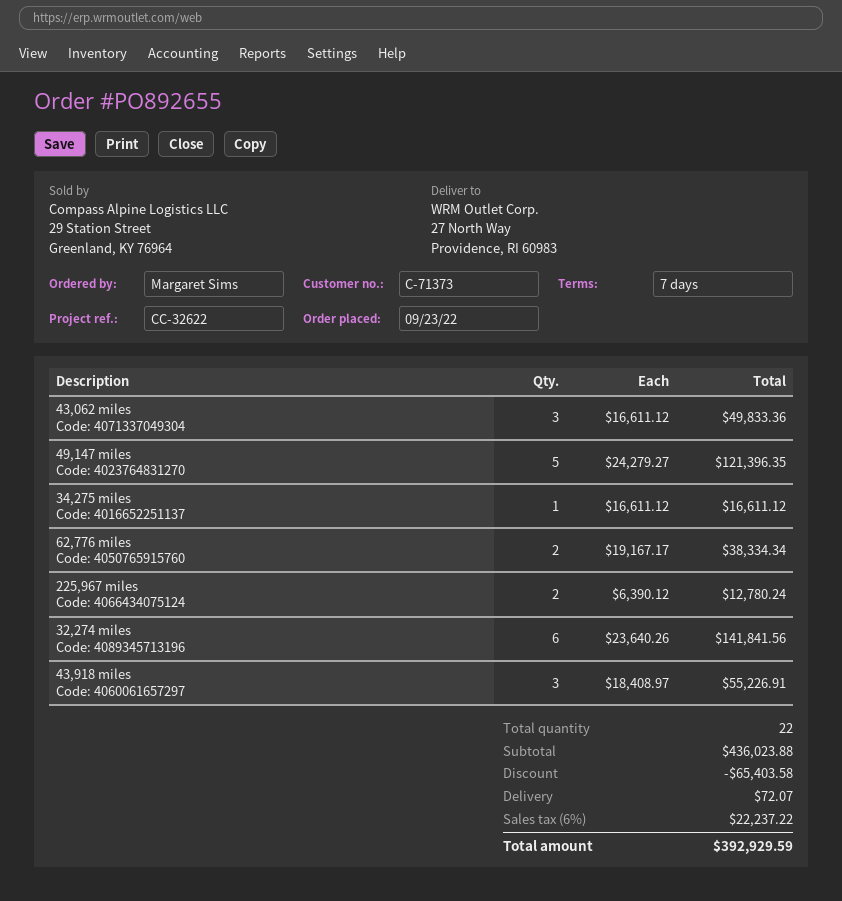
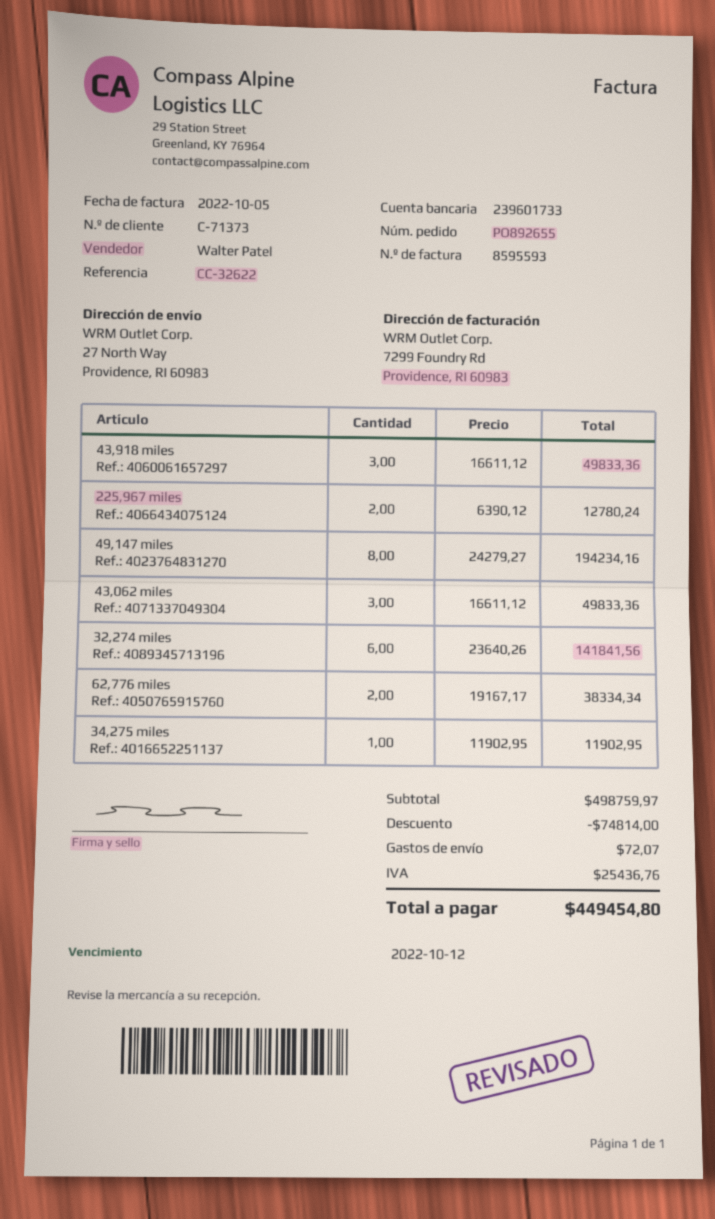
49,147 miles: 5 x 24279.27 = 121396.35 -> 8 x 24279.27 = 194234.16
34,275 miles: 1 x 16611.12 = 16611.12 -> 1 x 11902.95 = 11902.95
43,918 miles: 3 x 18408.97 = 55226.91 -> 3 x 16611.12 = 49833.36
subtotal: 436023.88 -> 498759.97
discount: 65403.58 -> 74814.00
tax: 22237.22 -> 25436.76
total: 392929.59 -> 449454.80

